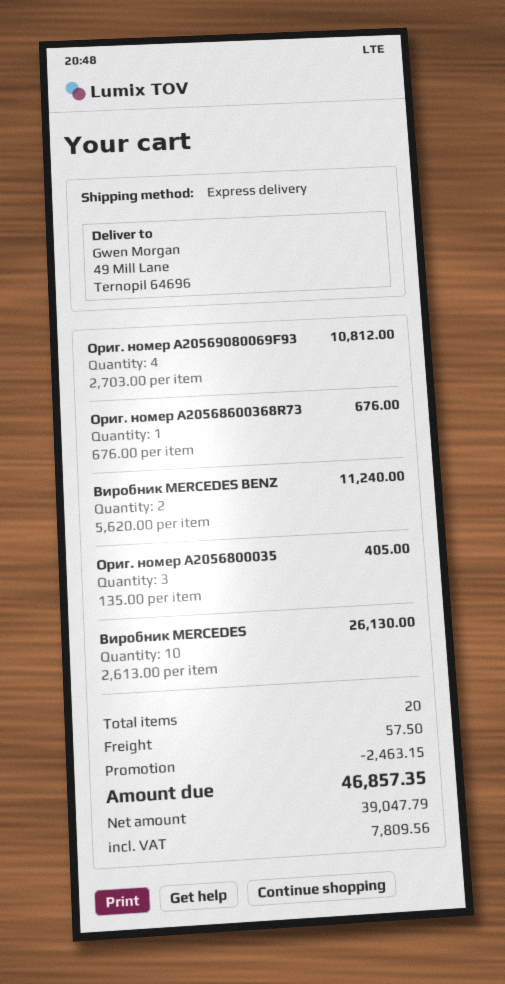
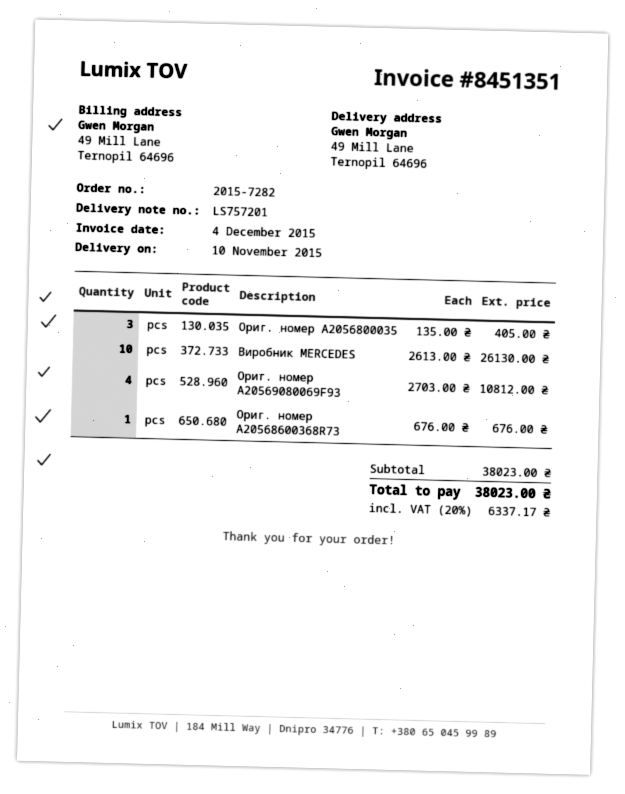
Виробник MERCEDES BENZ: 2 x 5620.00 = 11240.00 -> none
discount: 2463.15 -> none
shipping: 57.50 -> none
tax: 7809.56 -> 6337.17
total: 46857.35 -> 38023.00

